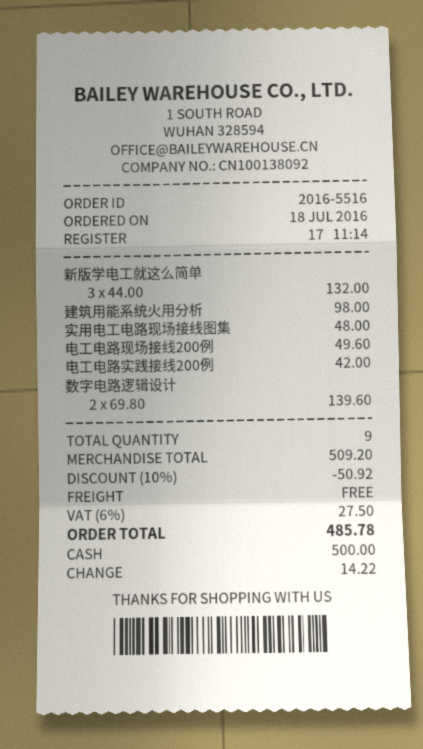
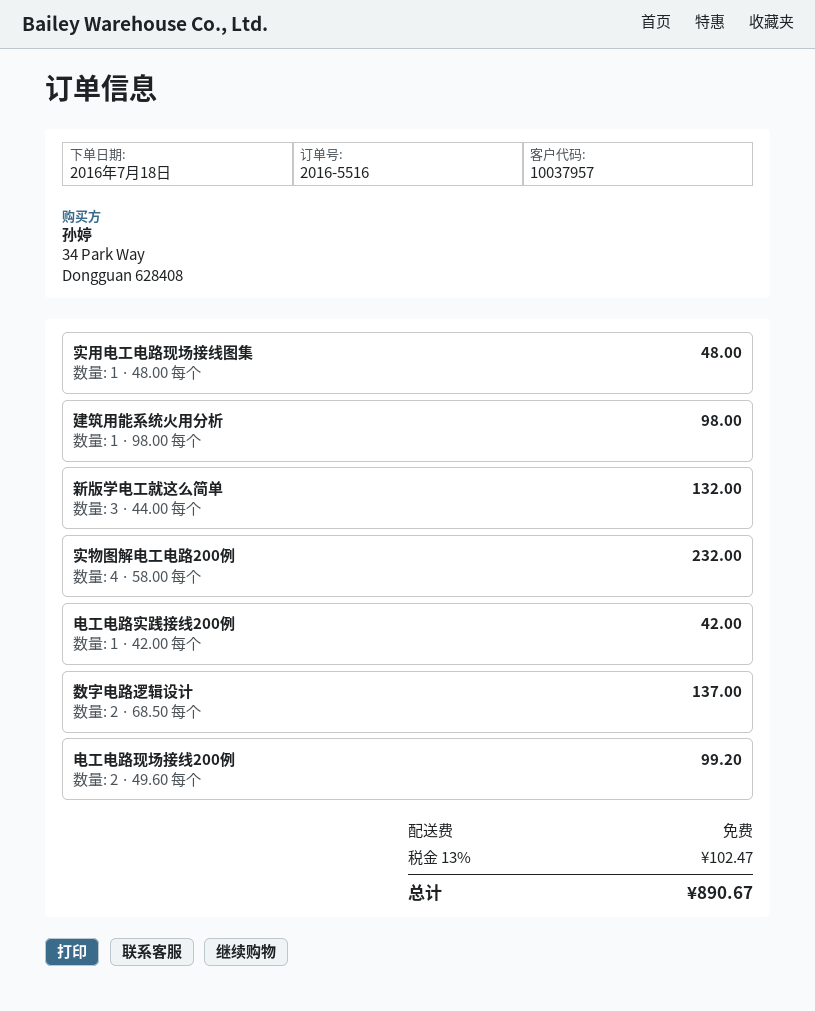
电工电路现场接线200例: 1 x 49.60 = 49.60 -> 2 x 49.60 = 99.20
数字电路逻辑设计: 2 x 69.80 = 139.60 -> 2 x 68.50 = 137.00
实物图解电工电路200例: none -> 4 x 58.00 = 232.00
discount: 10% = 50.92 -> none
tax: 6% = 27.50 -> 13% = 102.47
total: 485.78 -> 890.67

